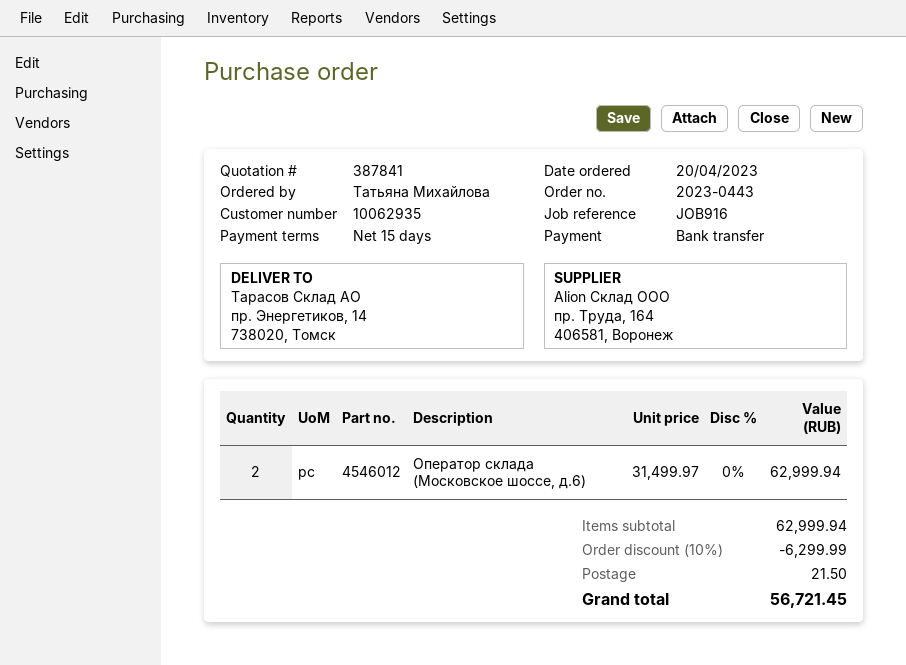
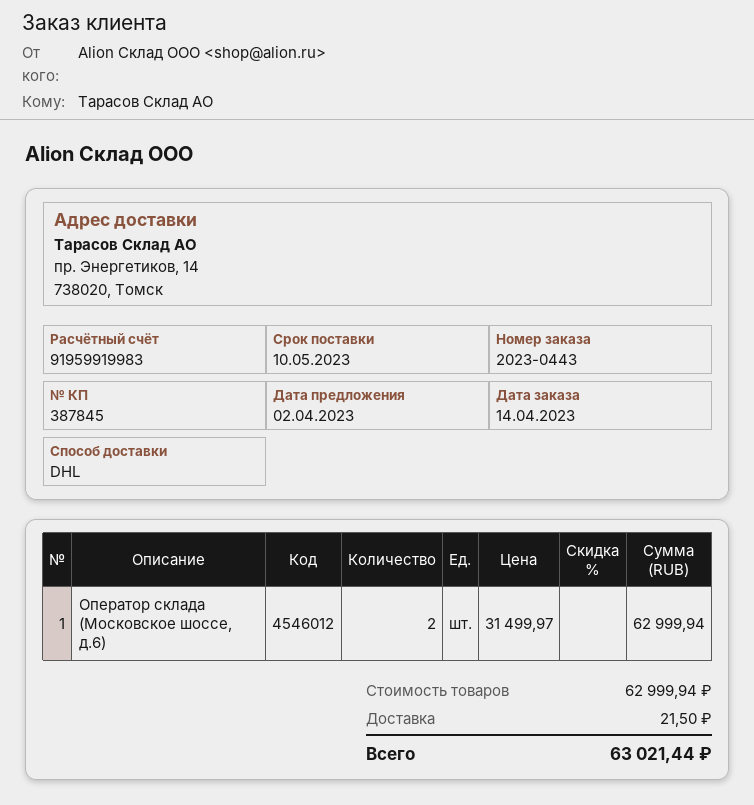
quote number: 387841 -> 387845
order date: 2023-04-20 -> 2023-04-14
discount: 10% = 6299.99 -> none
total: 56721.45 -> 63021.44

